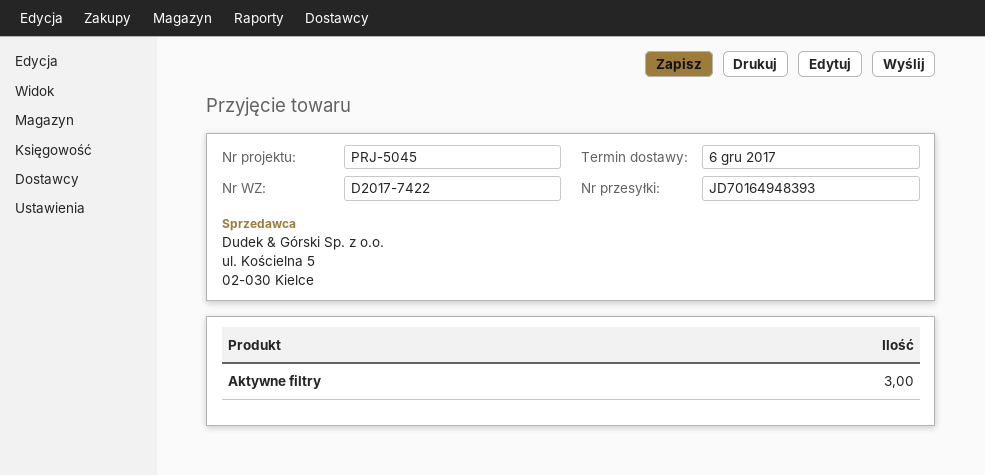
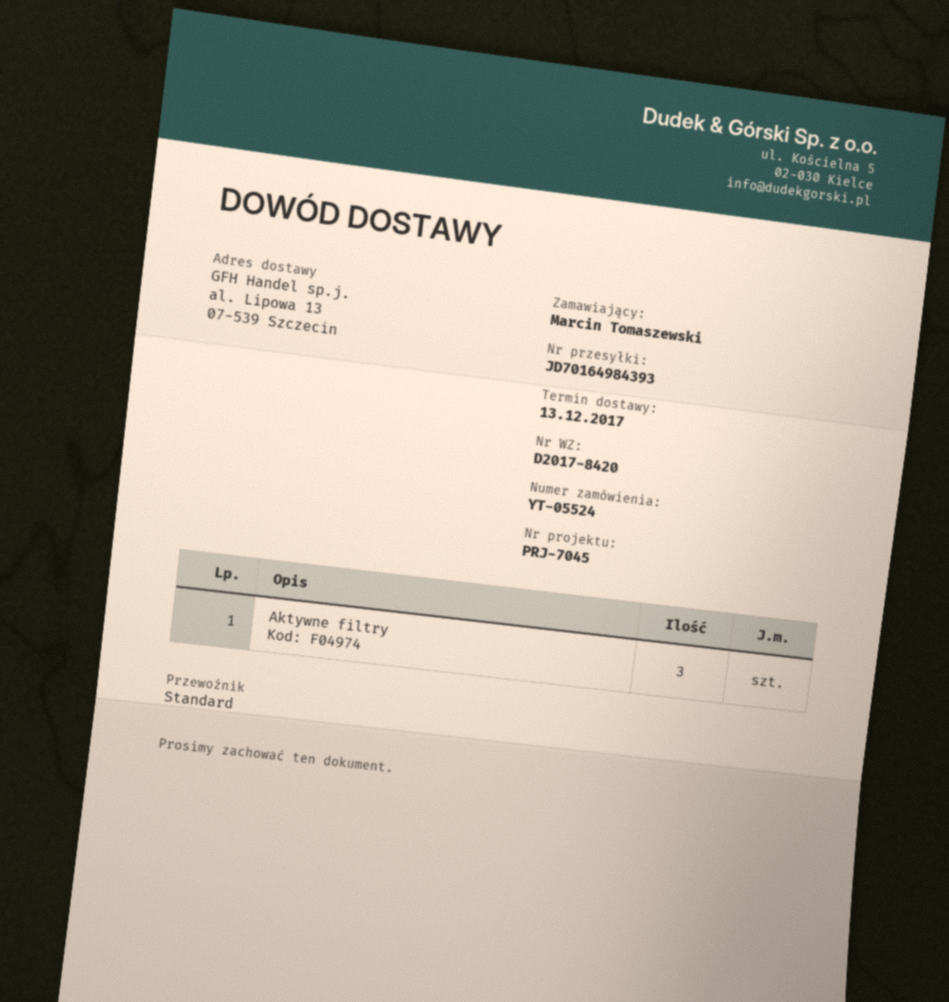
delivery note number: D2017-7422 -> D2017-8420
delivery date: 2017-12-06 -> 2017-12-13
reference: PRJ-5045 -> PRJ-7045
tracking number: JD70164948393 -> JD70164984393

